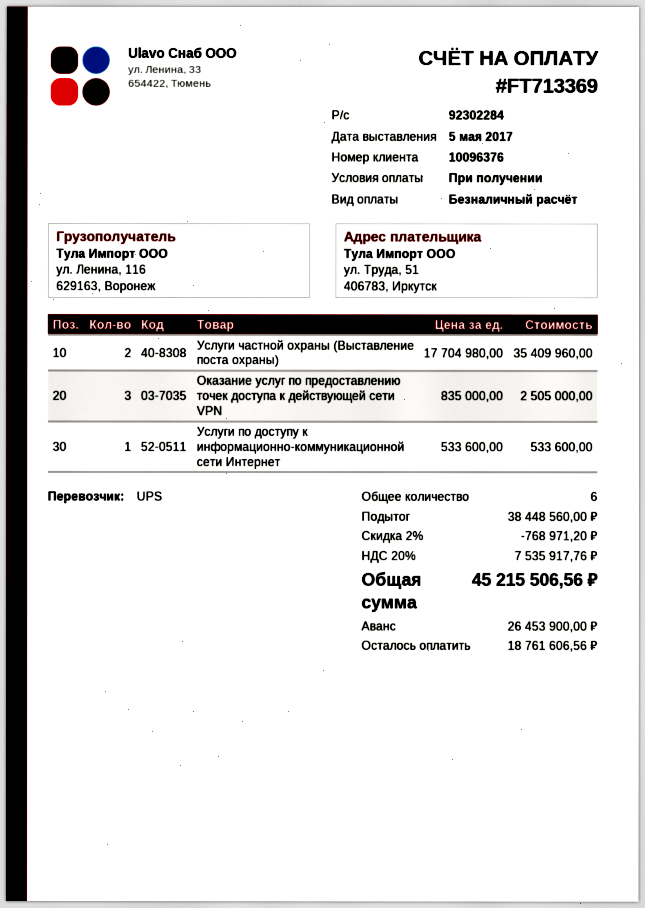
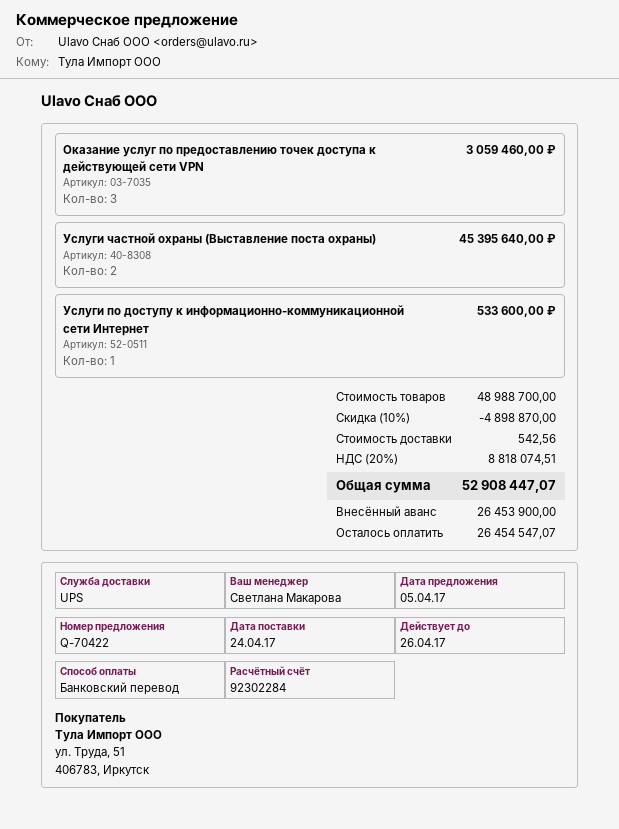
Услуги частной охраны (Выставление поста охраны): 2 for 35409960.00 -> 2 for 45395640.00
Оказание услуг по предоставлению точек доступа к действующей сети VPN: 3 for 2505000.00 -> 3 for 3059460.00
subtotal: 38448560.00 -> 48988700.00
discount: 2% = 768971.20 -> 10% = 4898870.00
shipping: none -> 542.56
tax: 20% = 7535917.76 -> 20% = 8818074.51
total: 45215506.56 -> 52908447.07
balance: 18761606.56 -> 26454547.07

